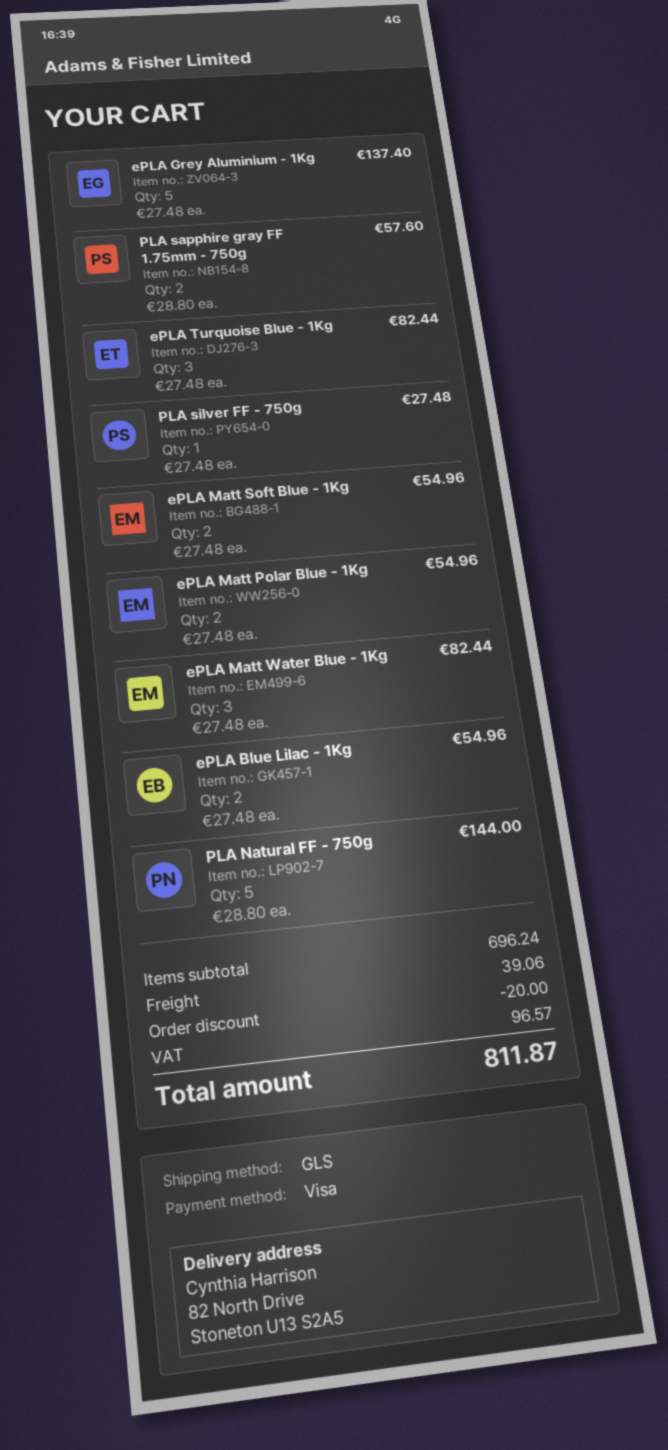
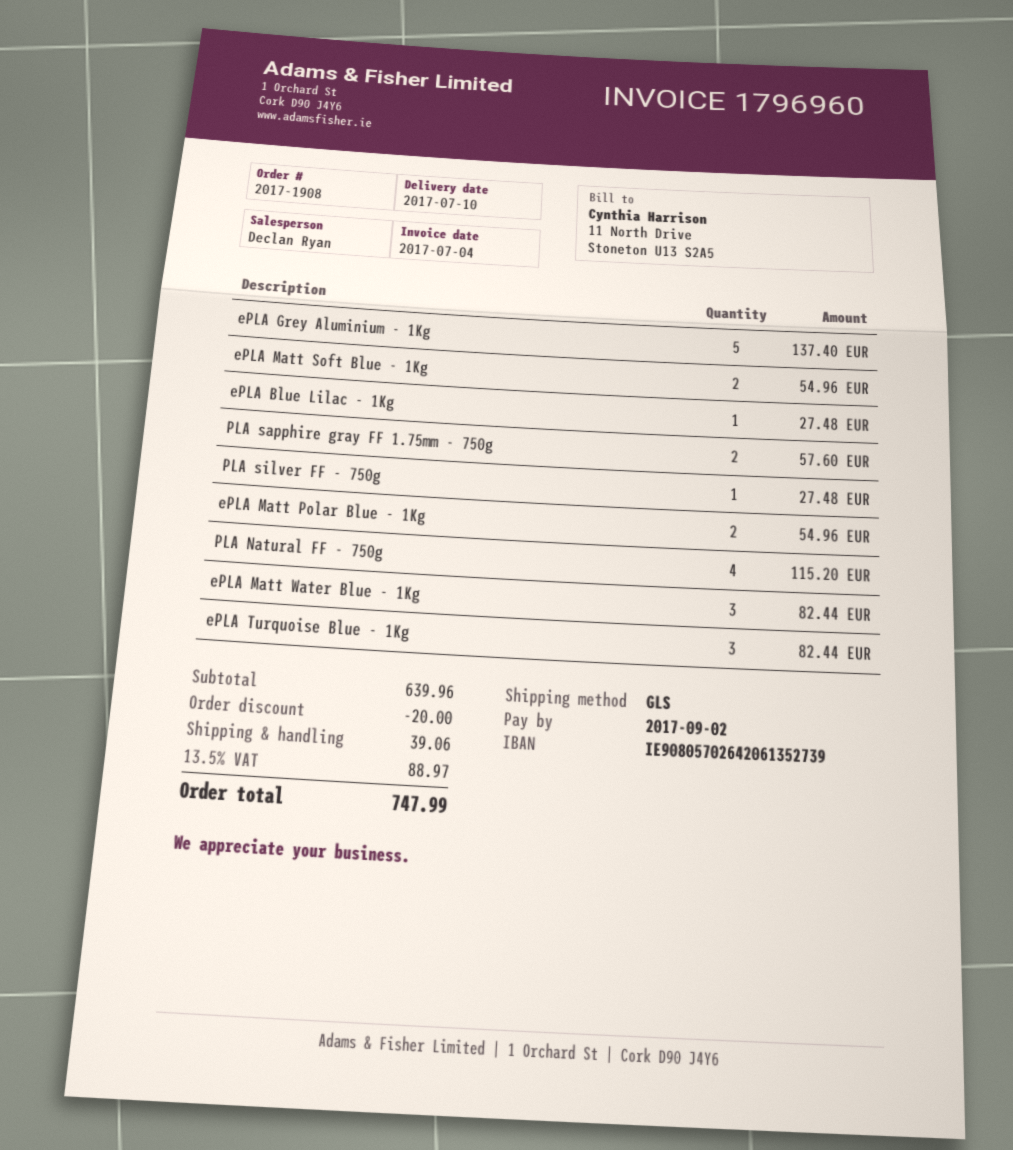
ePLA Blue Lilac - 1Kg: 2 for 54.96 -> 1 for 27.48
PLA Natural FF - 750g: 5 for 144.00 -> 4 for 115.20
subtotal: 696.24 -> 639.96
tax: 96.57 -> 88.97
total: 811.87 -> 747.99

